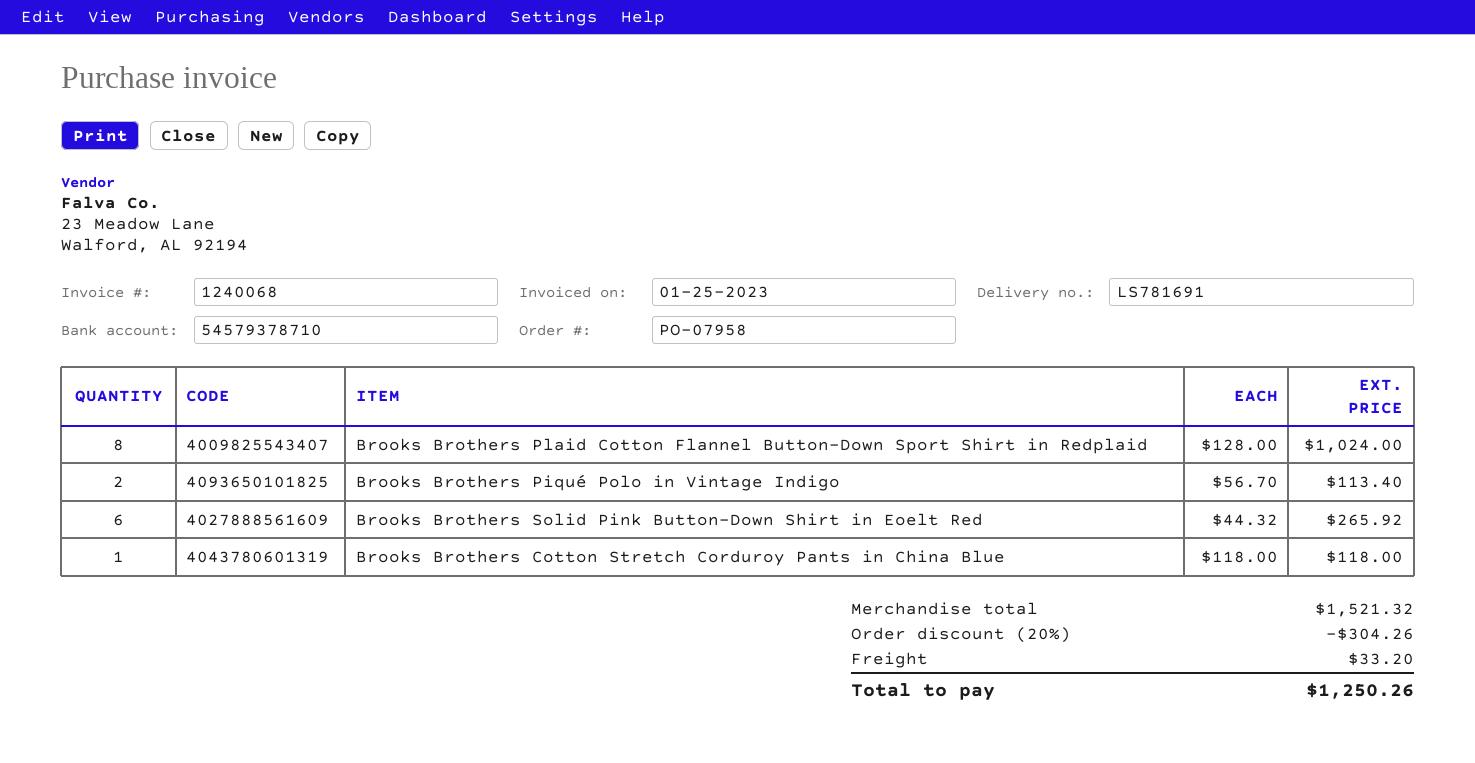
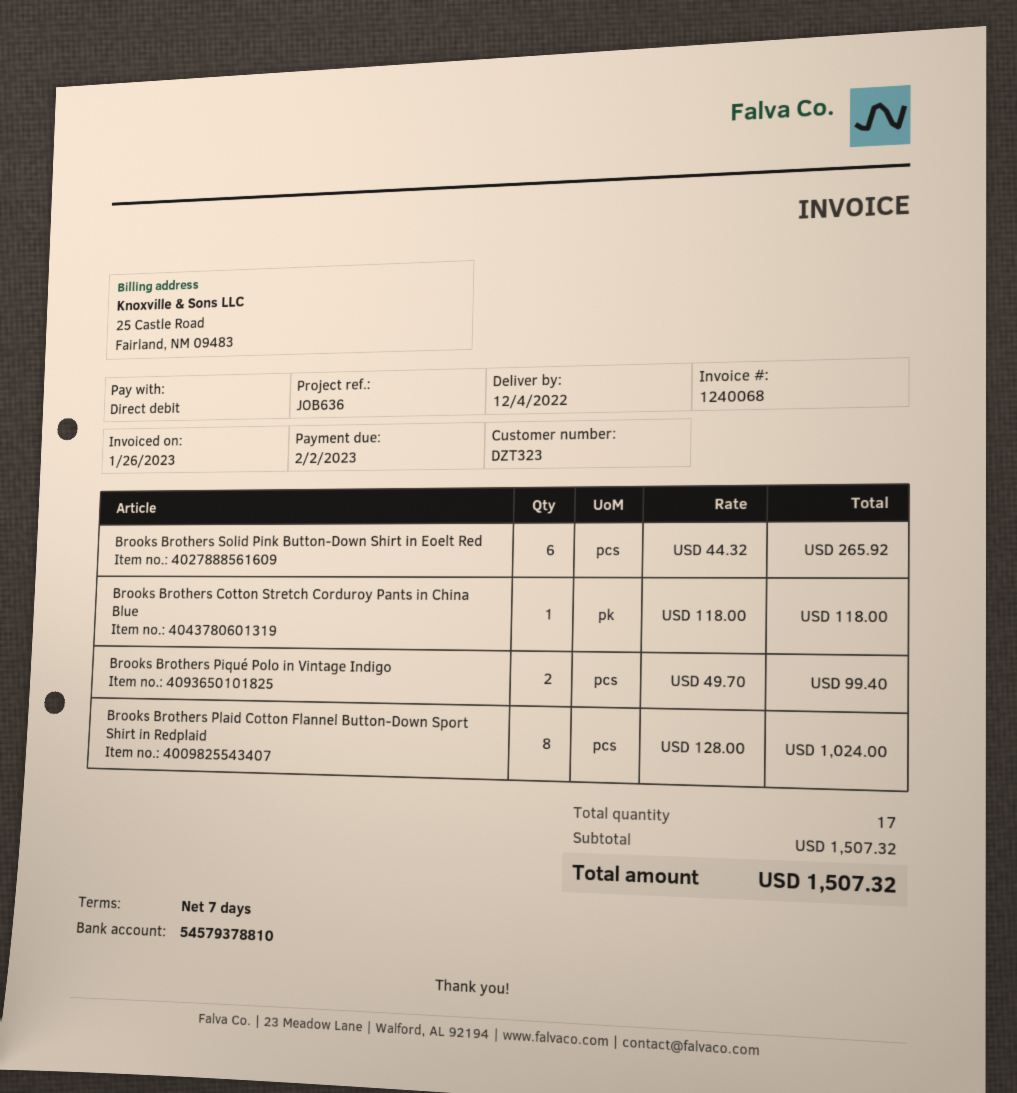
invoice date: 2023-01-25 -> 2023-01-26
bank account: 54579378710 -> 54579378810
Brooks Brothers Piqué Polo in Vintage Indigo: 2 x 56.70 = 113.40 -> 2 x 49.70 = 99.40
subtotal: 1521.32 -> 1507.32
discount: 20% = 304.26 -> none
shipping: 33.20 -> none
total: 1250.26 -> 1507.32

